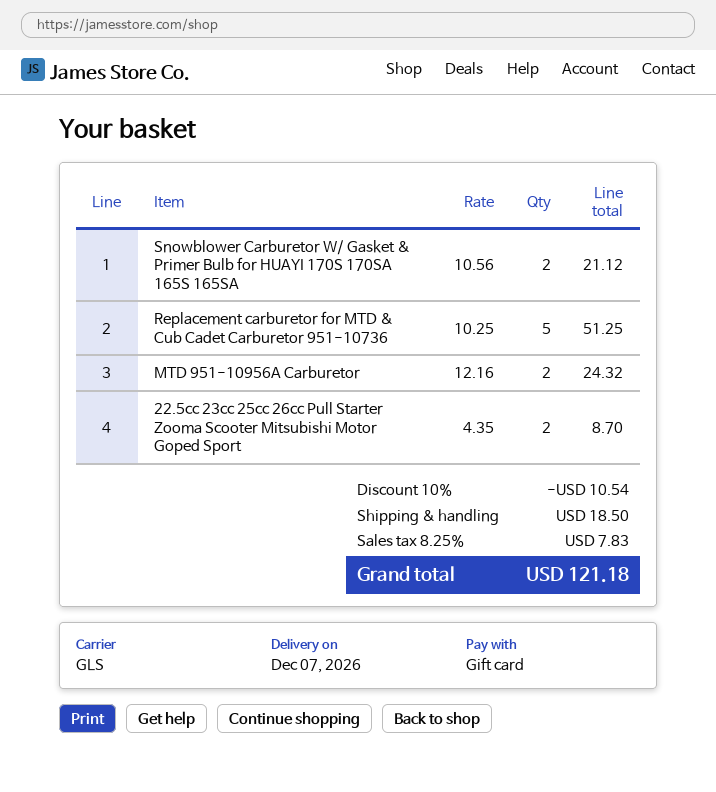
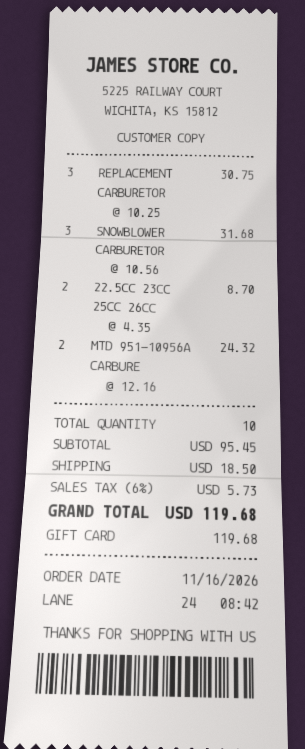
Snowblower Carburetor W/ Gasket & Primer Bulb for HUAYI 170S 170SA 165S 165SA: 2 x 10.56 = 21.12 -> 3 x 10.56 = 31.68
Replacement carburetor for MTD & Cub Cadet Carburetor 951-10736: 5 x 10.25 = 51.25 -> 3 x 10.25 = 30.75
discount: 10% = 10.54 -> none
tax: 8.25% = 7.83 -> 6% = 5.73
total: 121.18 -> 119.68

